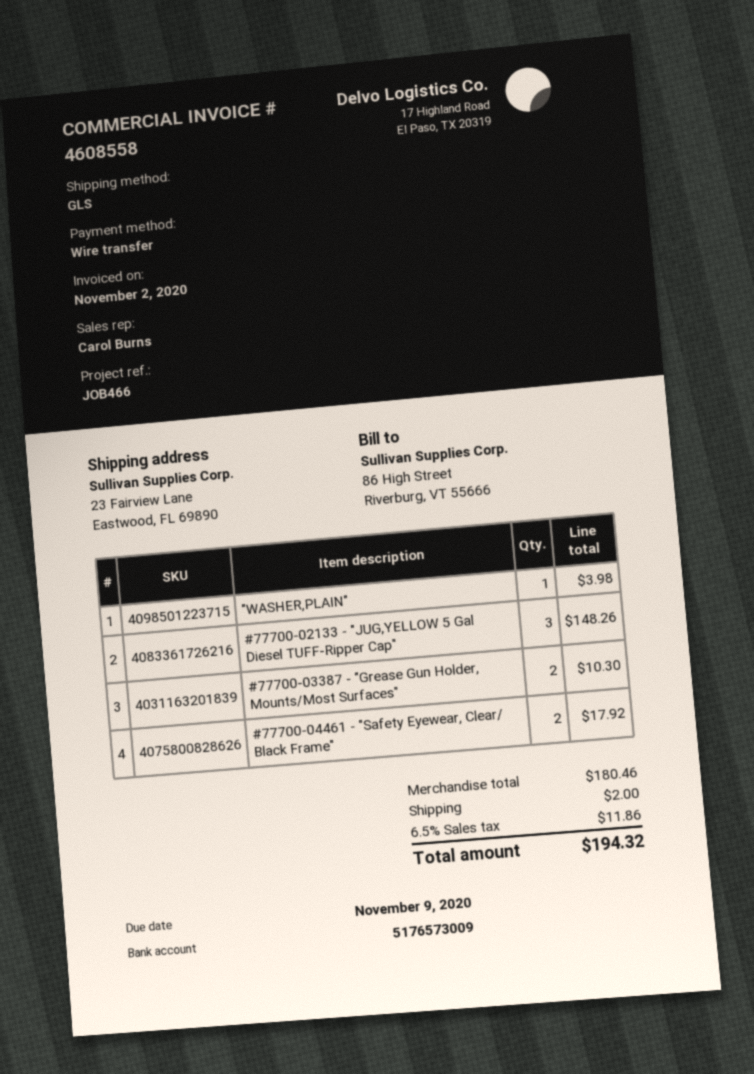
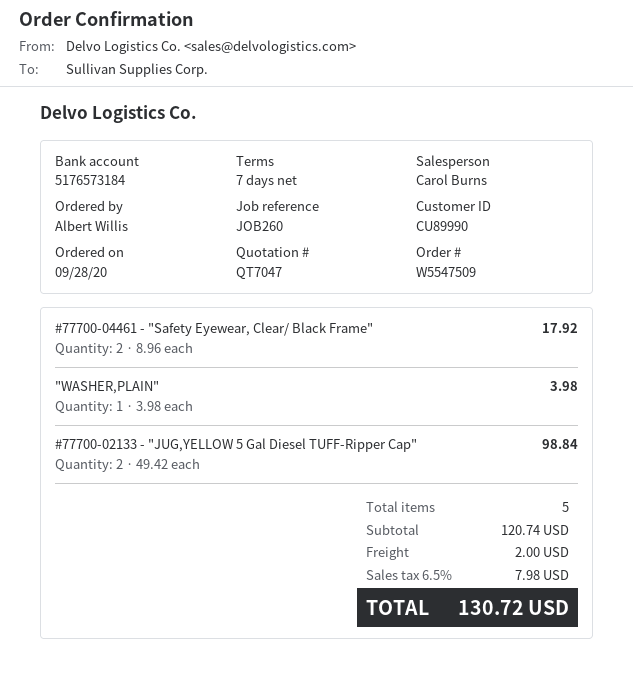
reference: JOB466 -> JOB260
bank account: 5176573009 -> 5176573184
#77700-02133 - "JUG,YELLOW 5 Gal Diesel TUFF-Ripper Cap": 3 for 148.26 -> 2 for 98.84
#77700-03387 - "Grease Gun Holder, Mounts/Most Surfaces": 2 for 10.30 -> none
subtotal: 180.46 -> 120.74
tax: 6.5% = 11.86 -> 6.5% = 7.98
total: 194.32 -> 130.72

